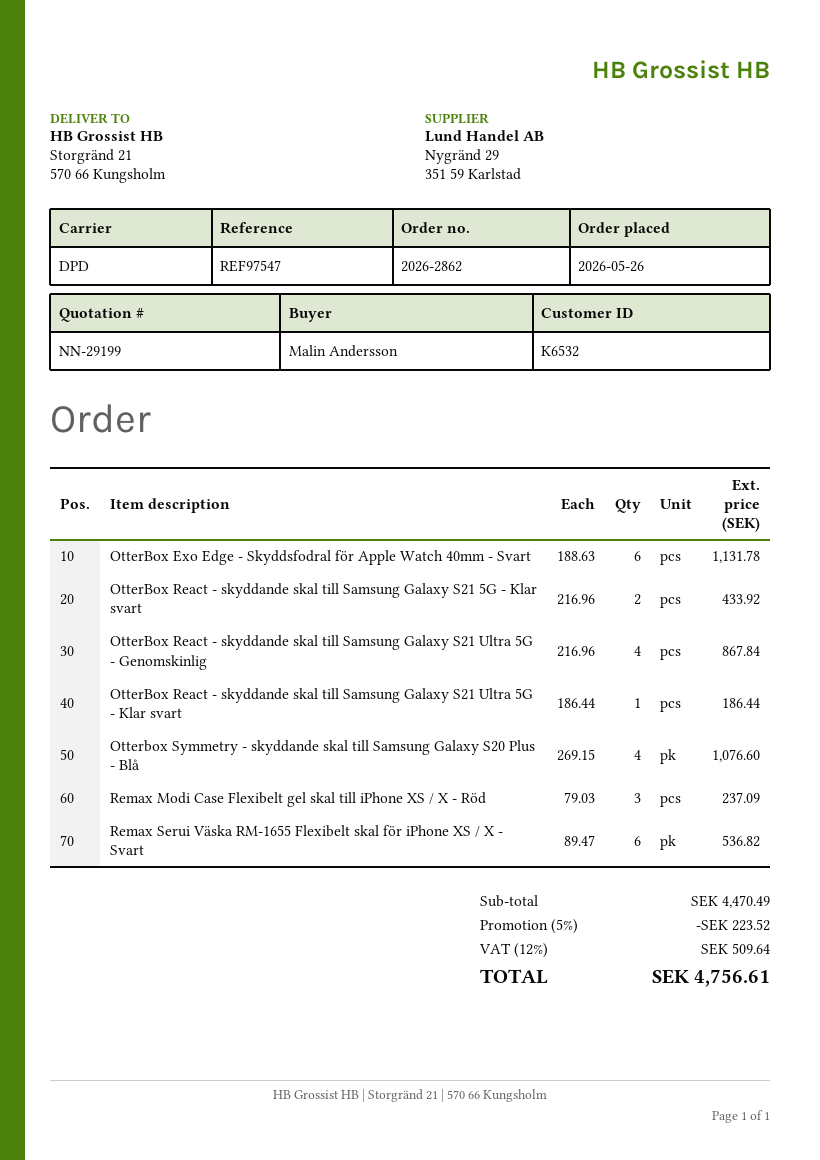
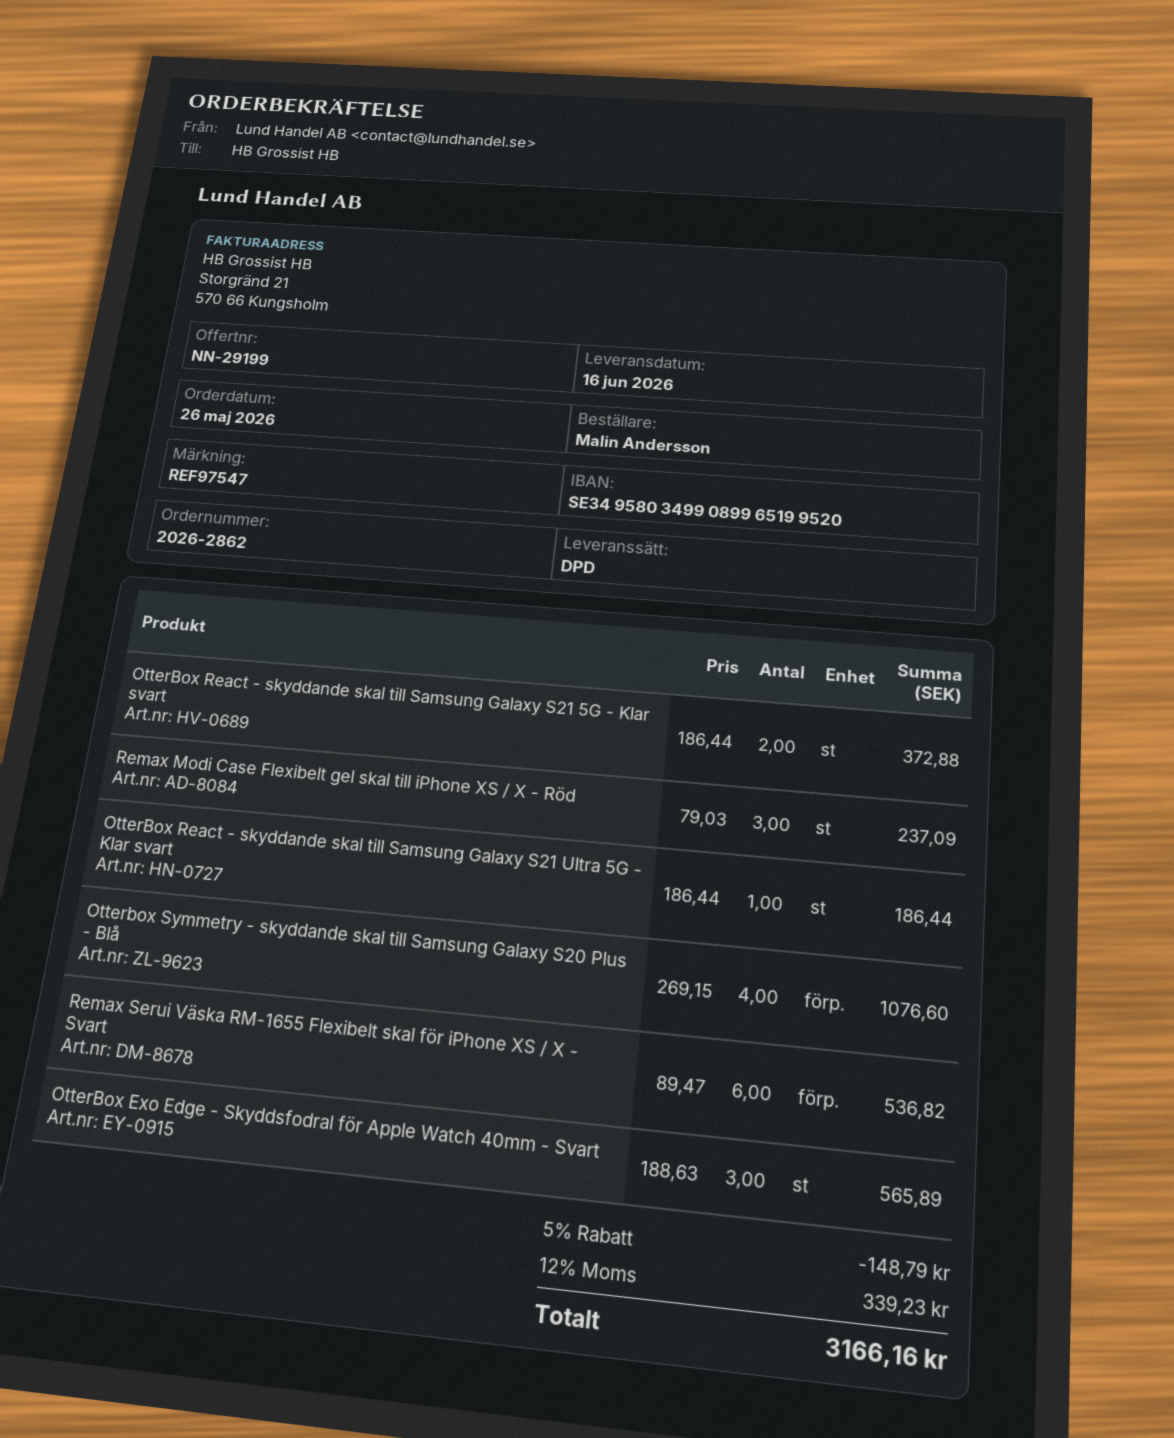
OtterBox Exo Edge - Skyddsfodral för Apple Watch 40mm - Svart: 6 x 188.63 = 1131.78 -> 3 x 188.63 = 565.89
OtterBox React - skyddande skal till Samsung Galaxy S21 5G - Klar svart: 2 x 216.96 = 433.92 -> 2 x 186.44 = 372.88
OtterBox React - skyddande skal till Samsung Galaxy S21 Ultra 5G - Genomskinlig: 4 x 216.96 = 867.84 -> none
discount: 5% = 223.52 -> 5% = 148.79
tax: 12% = 509.64 -> 12% = 339.23
total: 4756.61 -> 3166.16

